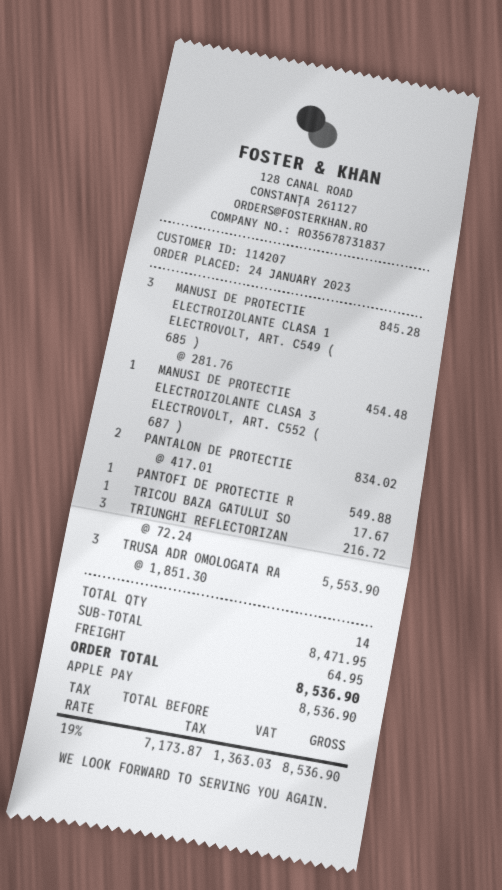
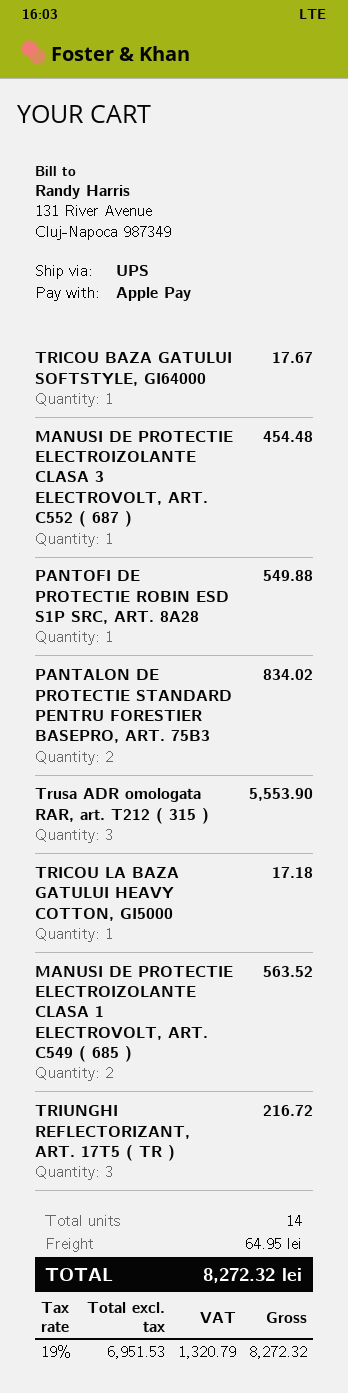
MANUSI DE PROTECTIE ELECTROIZOLANTE CLASA 1 ELECTROVOLT, ART. C549 ( 685 ): 3 for 845.28 -> 2 for 563.52
TRICOU LA BAZA GATULUI HEAVY COTTON, GI5000: none -> 1 for 17.18
net: 7173.87 -> 6951.53
tax: 19% = 1363.03 -> 19% = 1320.79
total: 8536.90 -> 8272.32

